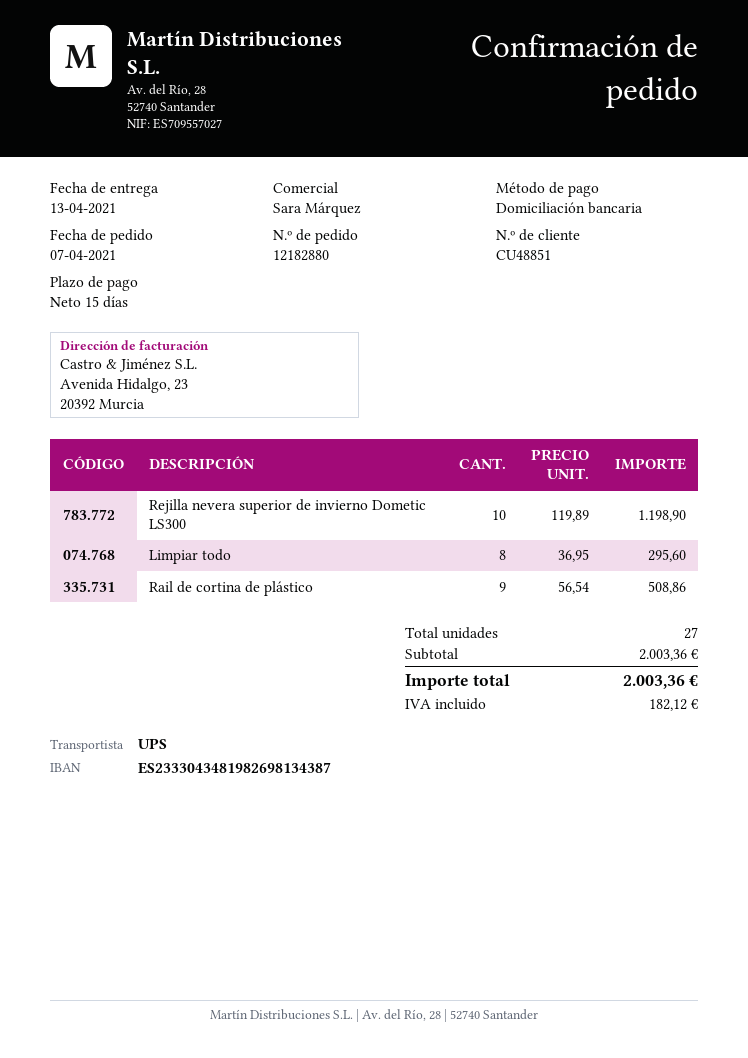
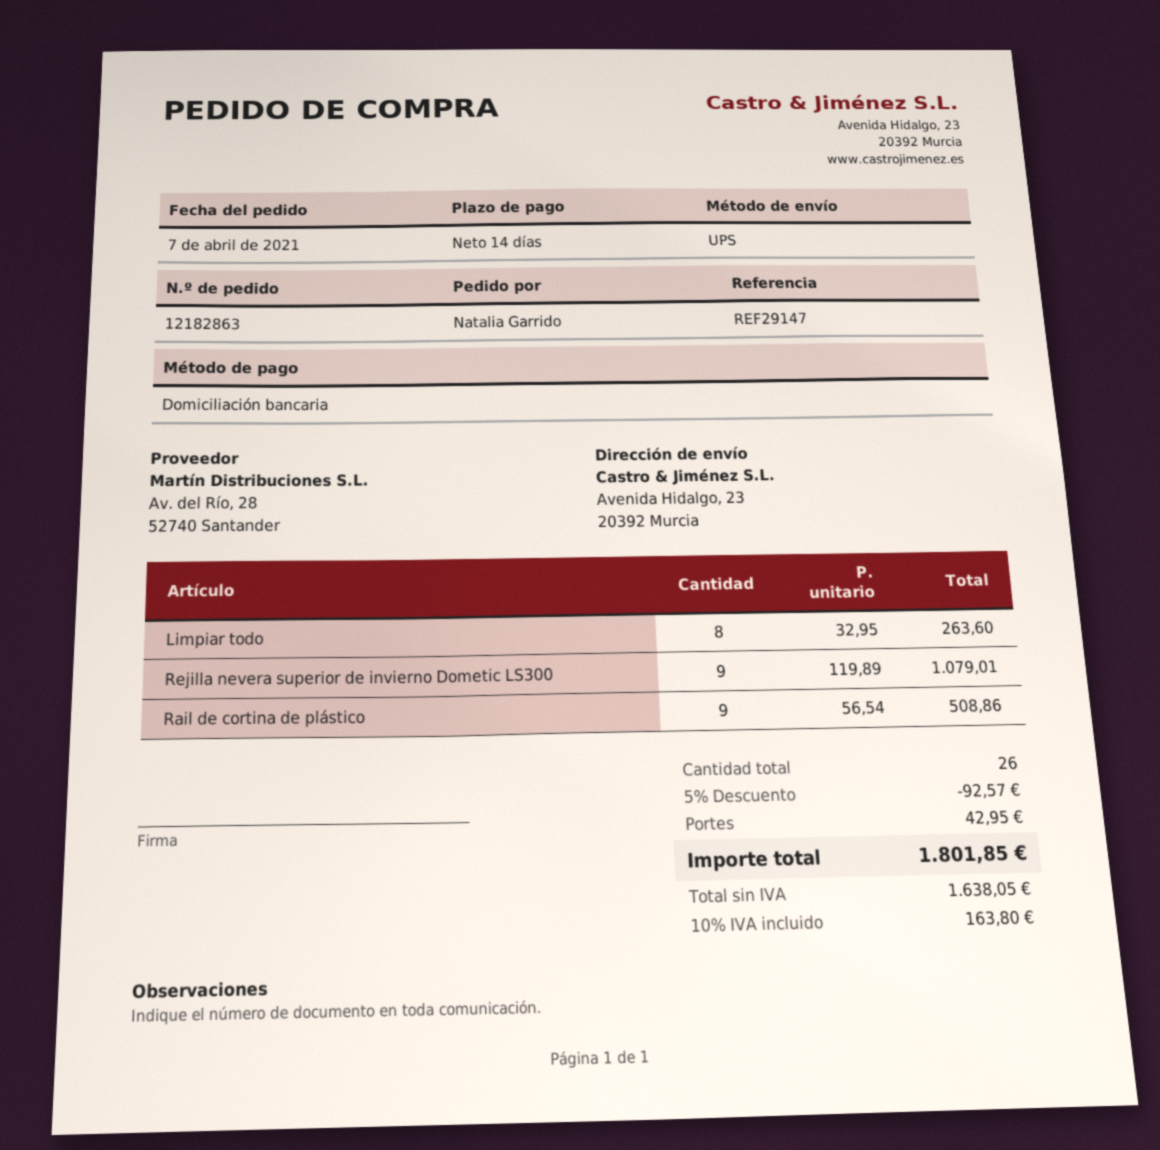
order number: 12182880 -> 12182863
payment terms: 15 days -> 14 days
Rejilla nevera superior de invierno Dometic LS300: 10 x 119.89 = 1198.90 -> 9 x 119.89 = 1079.01
Limpiar todo: 8 x 36.95 = 295.60 -> 8 x 32.95 = 263.60
total quantity: 27 -> 26
discount: none -> 5% = 92.57
shipping: none -> 42.95
tax: 182.12 -> 163.80
total: 2003.36 -> 1801.85

